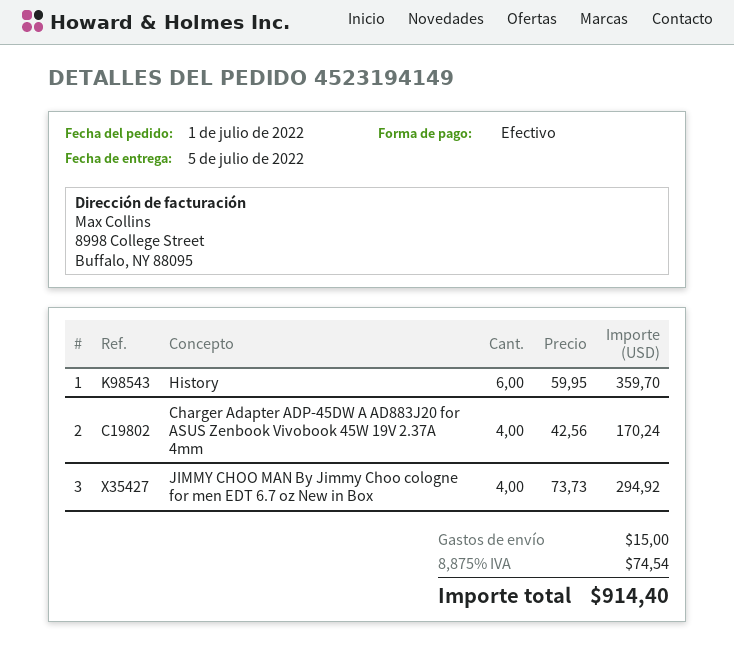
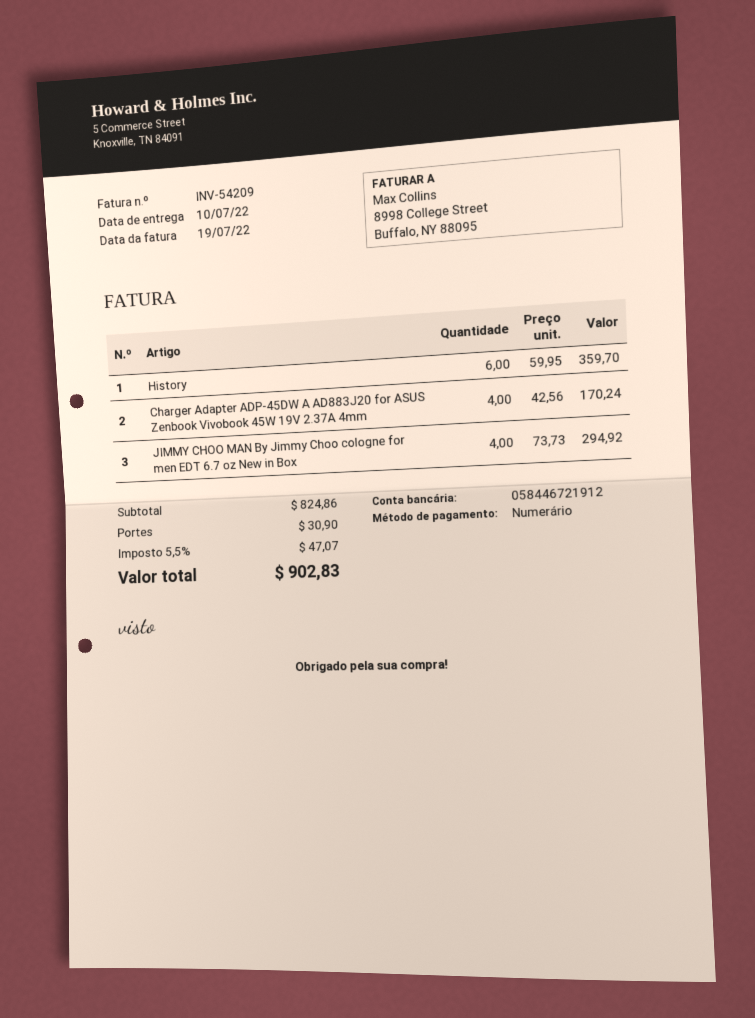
delivery date: 2022-07-05 -> 2022-07-10
shipping: 15.00 -> 30.90
tax: 8.875% = 74.54 -> 5.5% = 47.07
total: 914.40 -> 902.83

